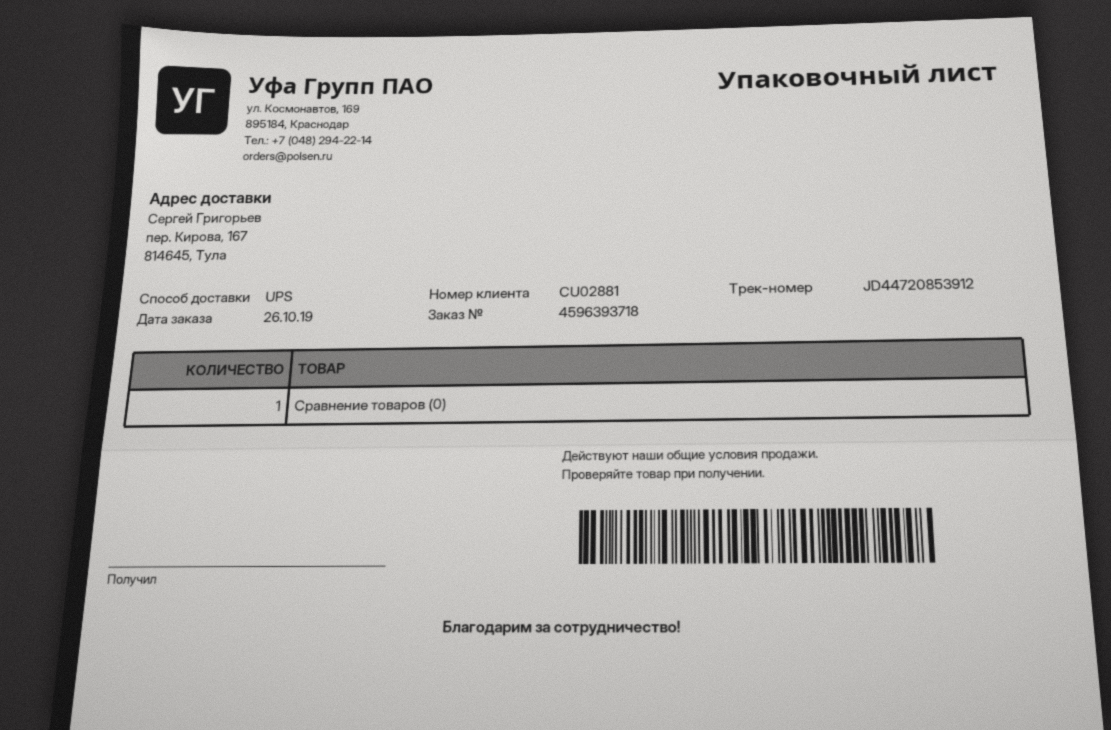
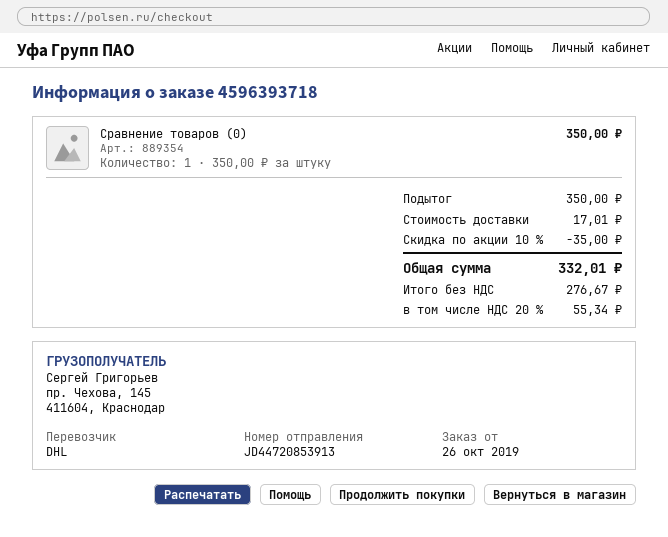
shipping method: UPS -> DHL
tracking number: JD44720853912 -> JD44720853913
ship to: пер. Кирова, 167, 814645, Тула -> пр. Чехова, 145, 411604, Краснодар

